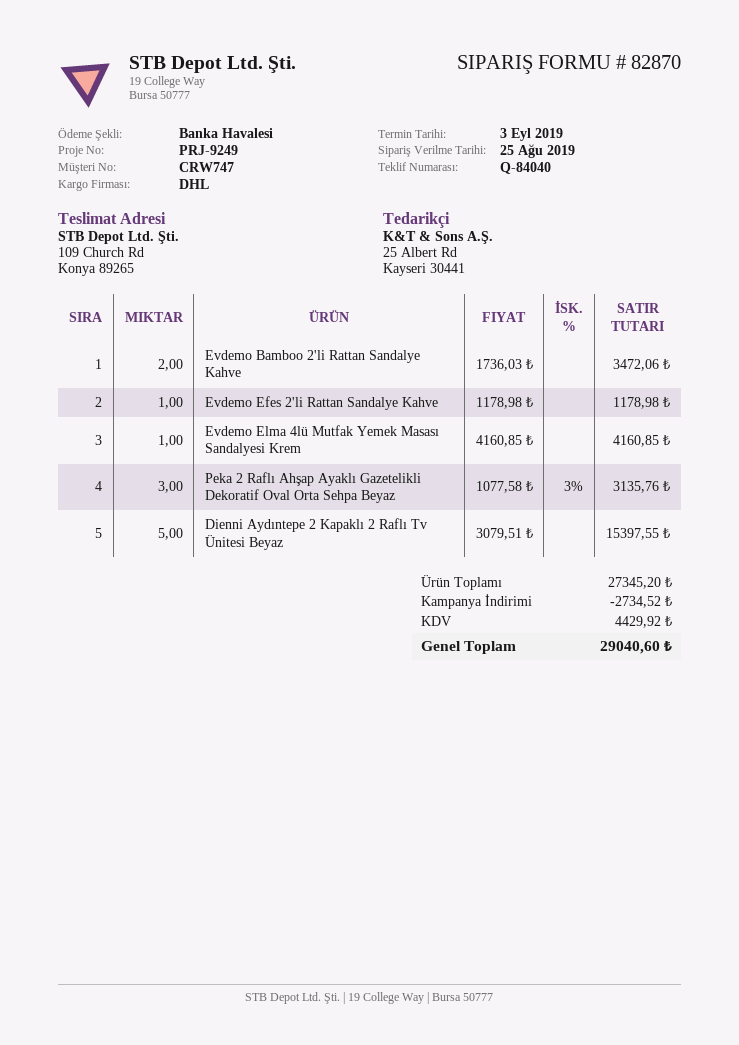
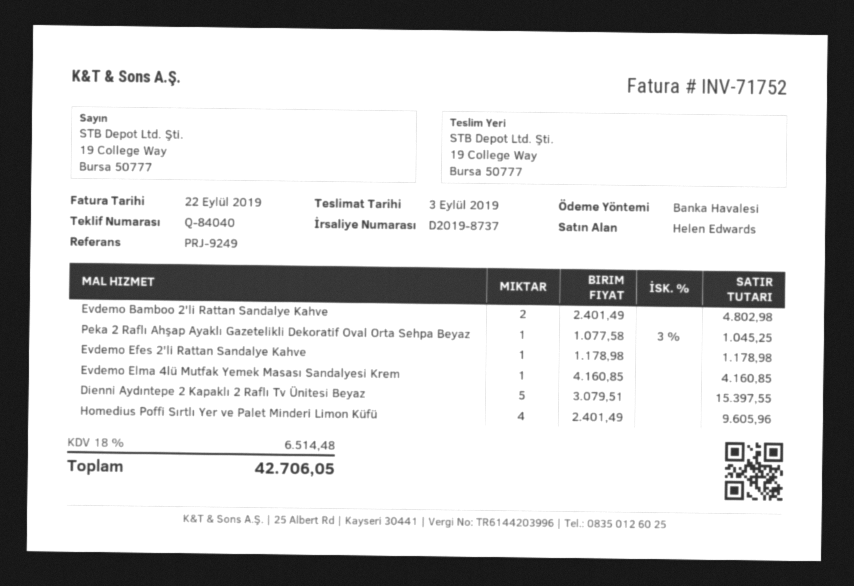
ship to: 109 Church Rd, Konya 89265 -> 19 College Way, Bursa 50777
Evdemo Bamboo 2'li Rattan Sandalye Kahve: 2 x 1736.03 = 3472.06 -> 2 x 2401.49 = 4802.98
Peka 2 Raflı Ahşap Ayaklı Gazetelikli Dekoratif Oval Orta Sehpa Beyaz: 3 x 1077.58 - 3% = 3135.76 -> 1 x 1077.58 - 3% = 1045.25
Homedius Poffi Sırtlı Yer ve Palet Minderi Limon Küfü: none -> 4 x 2401.49 = 9605.96
discount: 2734.52 -> none
tax: 4429.92 -> 6514.48
total: 29040.60 -> 42706.05

